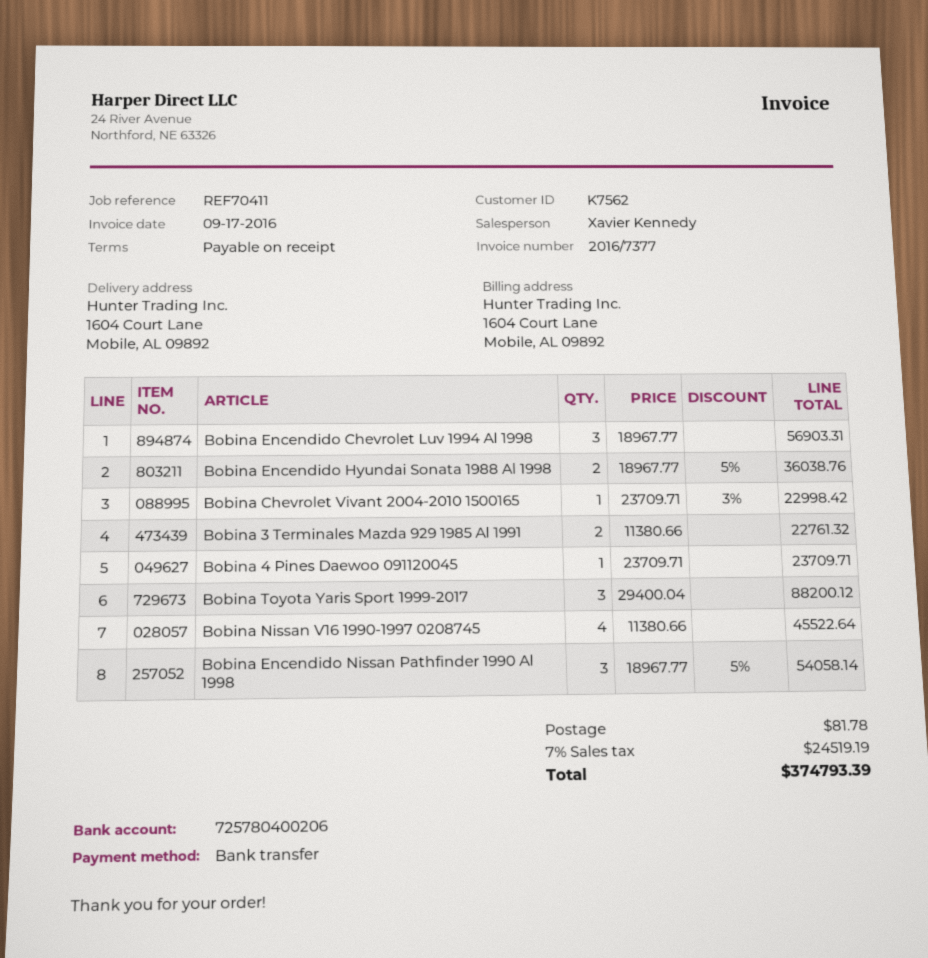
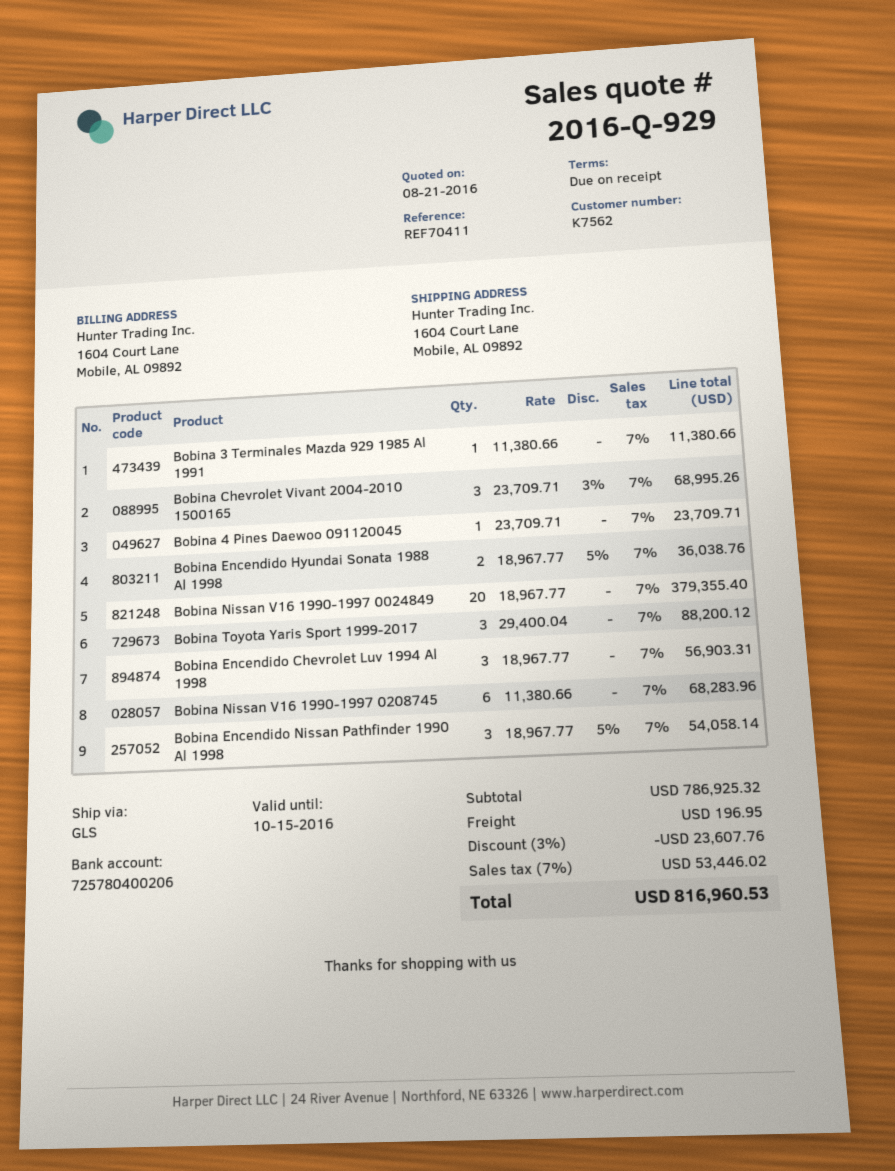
Bobina Chevrolet Vivant 2004-2010 1500165: 1 x 23709.71 - 3% = 22998.42 -> 3 x 23709.71 - 3% = 68995.26
Bobina 3 Terminales Mazda 929 1985 Al 1991: 2 x 11380.66 = 22761.32 -> 1 x 11380.66 = 11380.66
Bobina Nissan V16 1990-1997 0208745: 4 x 11380.66 = 45522.64 -> 6 x 11380.66 = 68283.96
Bobina Nissan V16 1990-1997 0024849: none -> 20 x 18967.77 = 379355.40
discount: none -> 3% = 23607.76
shipping: 81.78 -> 196.95
tax: 7% = 24519.19 -> 7% = 53446.02
total: 374793.39 -> 816960.53

